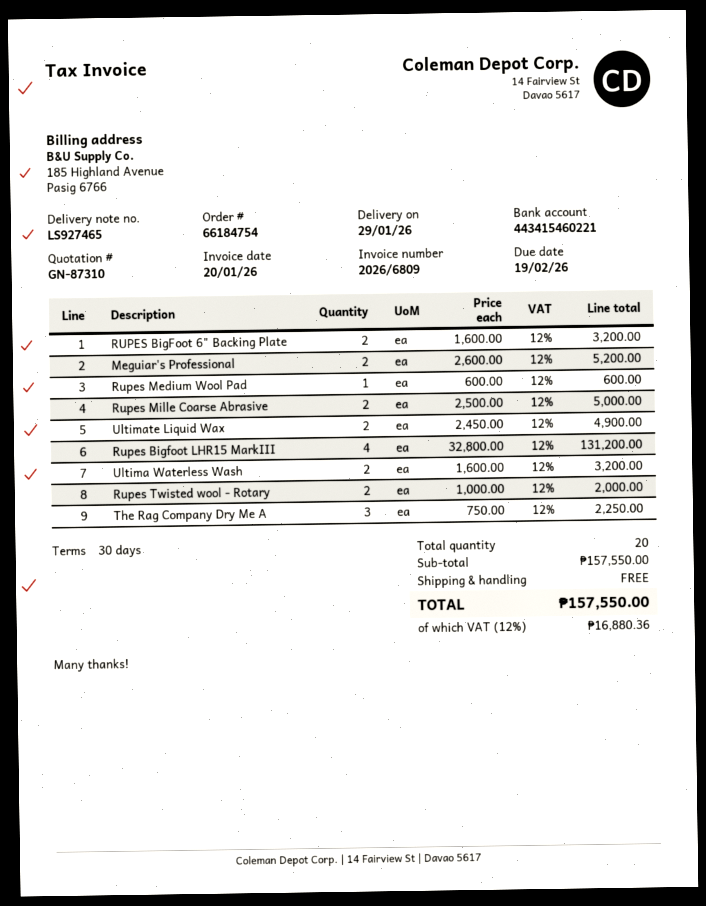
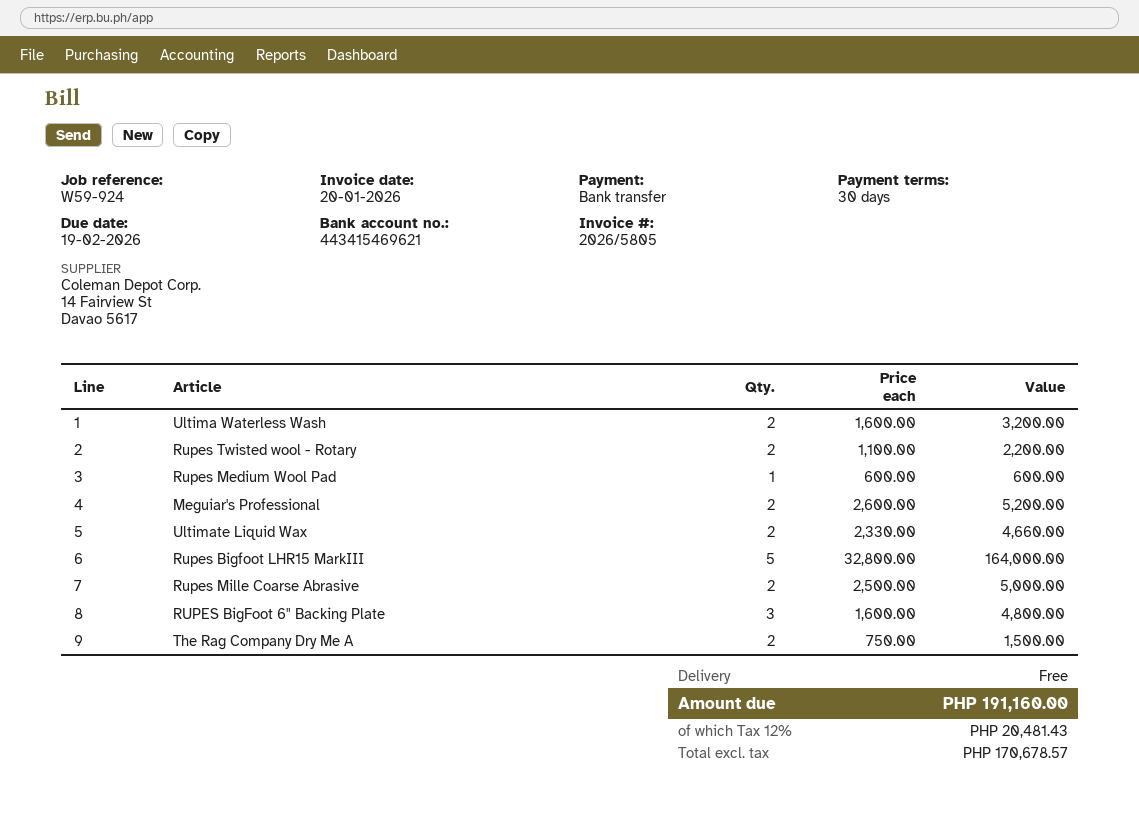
invoice number: 2026/6809 -> 2026/5805
bank account: 443415460221 -> 443415469621
RUPES BigFoot 6" Backing Plate: 2 x 1600.00 = 3200.00 -> 3 x 1600.00 = 4800.00
Ultimate Liquid Wax: 2 x 2450.00 = 4900.00 -> 2 x 2330.00 = 4660.00
Rupes Bigfoot LHR15 MarkIII: 4 x 32800.00 = 131200.00 -> 5 x 32800.00 = 164000.00
Rupes Twisted wool - Rotary: 2 x 1000.00 = 2000.00 -> 2 x 1100.00 = 2200.00
The Rag Company Dry Me A: 3 x 750.00 = 2250.00 -> 2 x 750.00 = 1500.00
tax: 12% = 16880.36 -> 12% = 20481.43
total: 157550.00 -> 191160.00

